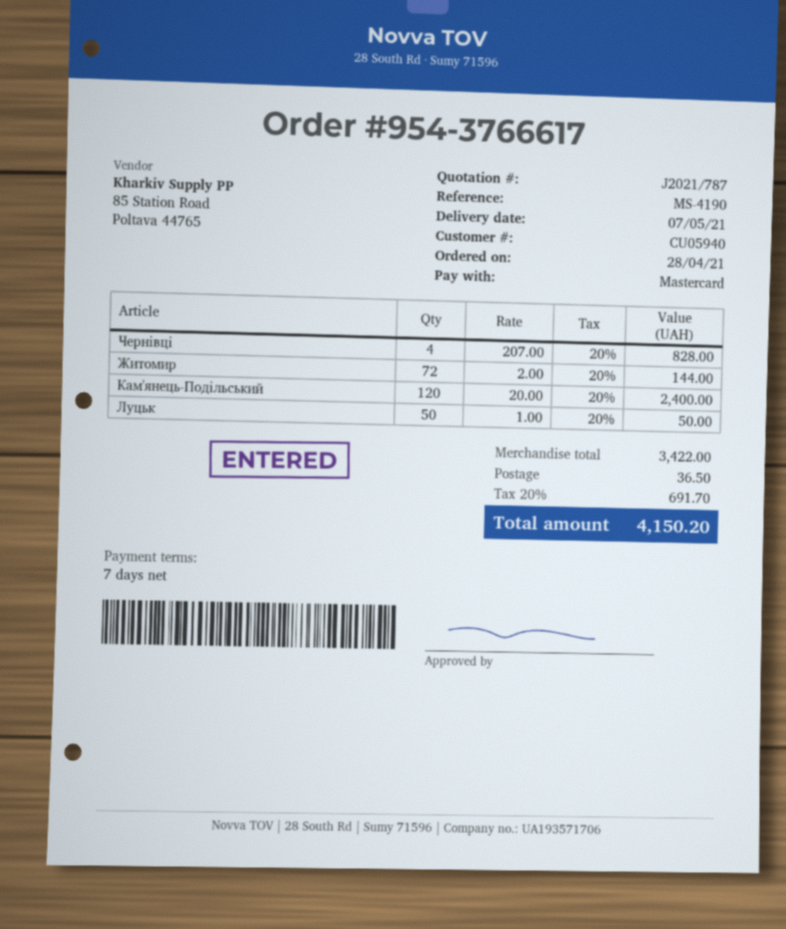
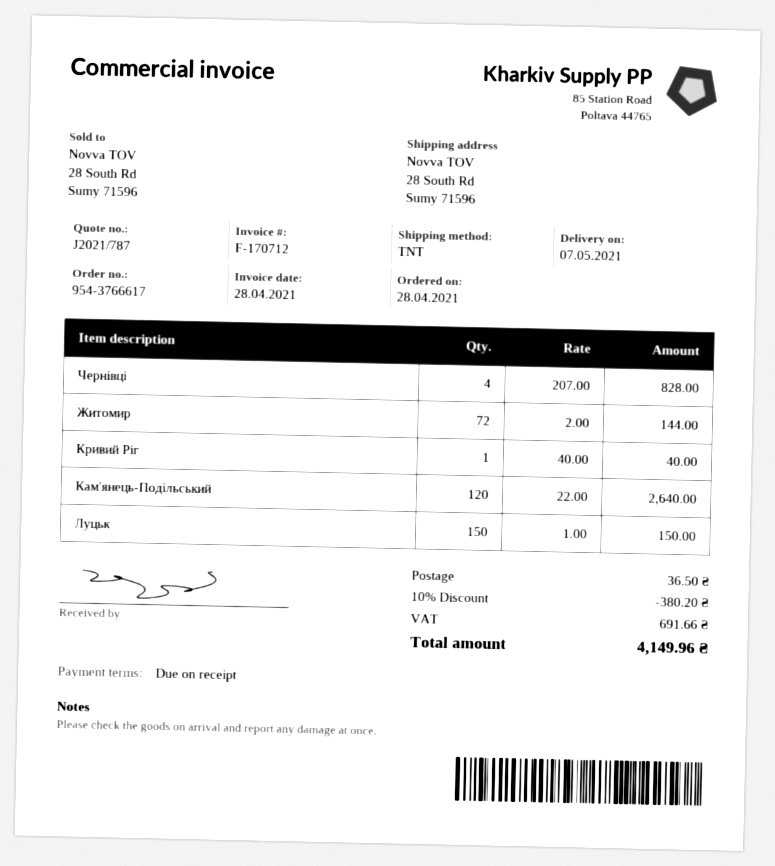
payment terms: 7 days -> on receipt
Кам'янець-Подільський: 120 x 20.00 = 2400.00 -> 120 x 22.00 = 2640.00
Луцьк: 50 x 1.00 = 50.00 -> 150 x 1.00 = 150.00
Кривий Ріг: none -> 1 x 40.00 = 40.00
discount: none -> 10% = 380.20
tax: 691.70 -> 691.66
total: 4150.20 -> 4149.96

